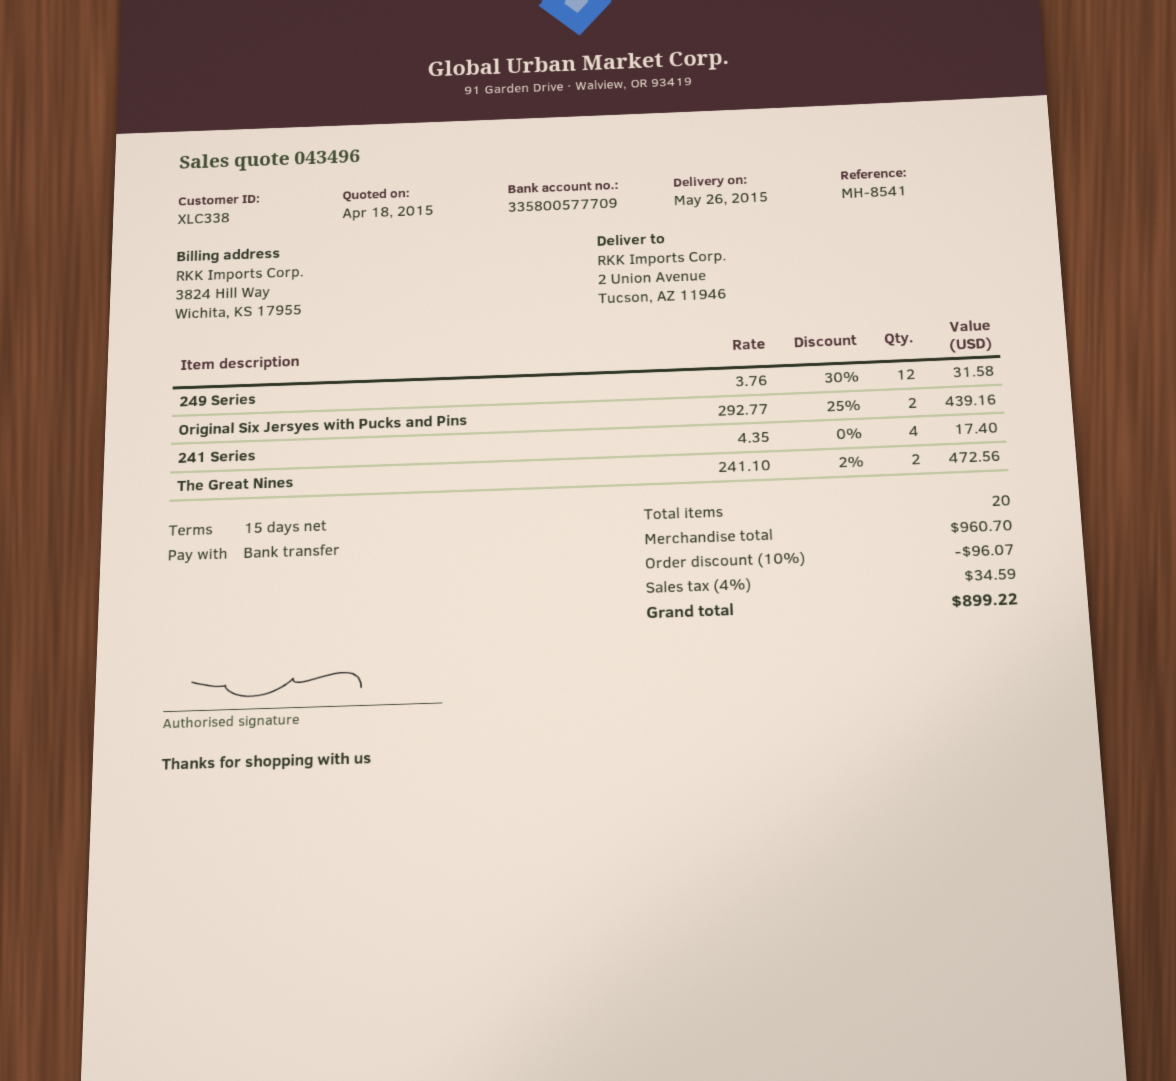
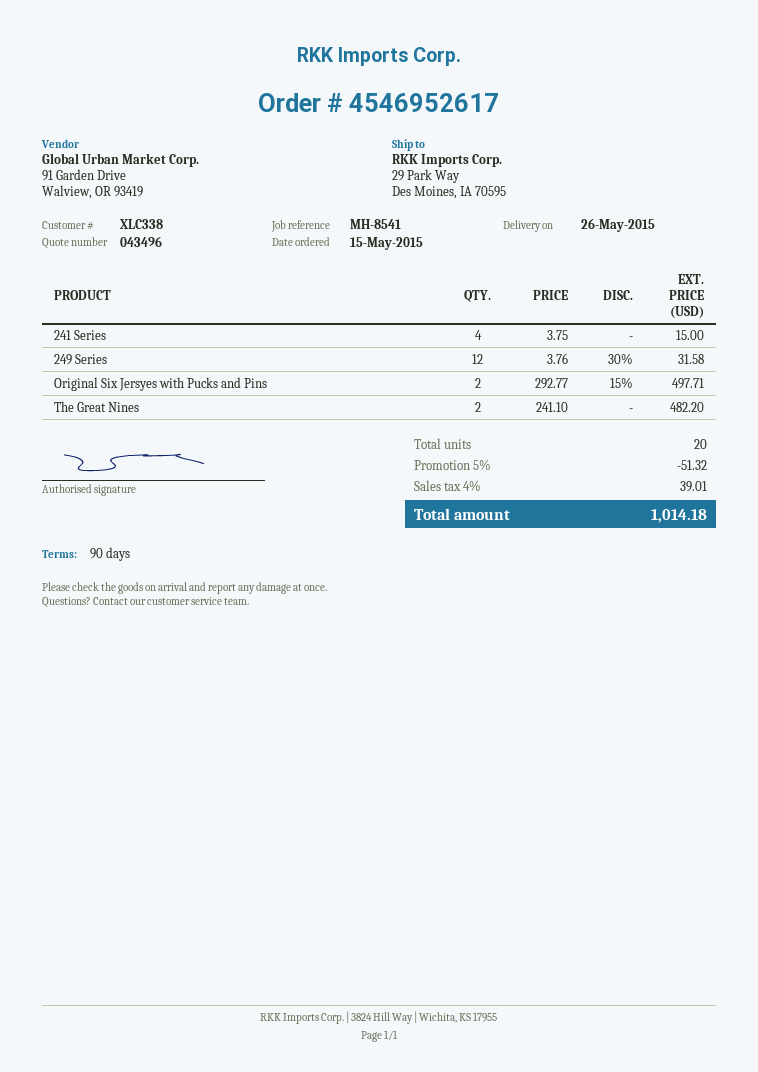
payment terms: 15 days -> 90 days
ship to: 2 Union Avenue, Tucson, AZ 11946 -> 29 Park Way, Des Moines, IA 70595
Original Six Jersyes with Pucks and Pins: 2 x 292.77 - 25% = 439.16 -> 2 x 292.77 - 15% = 497.71
241 Series: 4 x 4.35 = 17.40 -> 4 x 3.75 = 15.00
The Great Nines: 2 x 241.10 - 2% = 472.56 -> 2 x 241.10 = 482.20
discount: 10% = 96.07 -> 5% = 51.32
tax: 4% = 34.59 -> 4% = 39.01
total: 899.22 -> 1014.18

